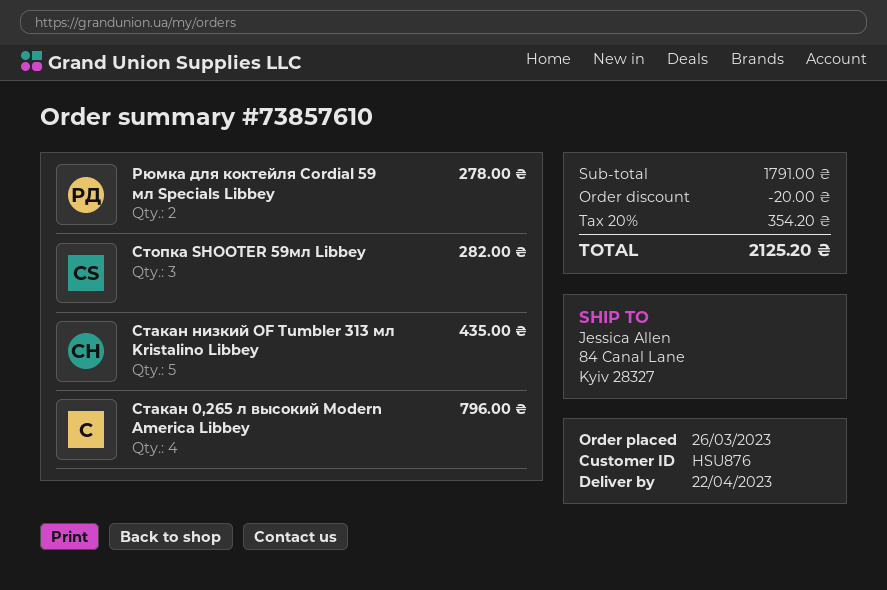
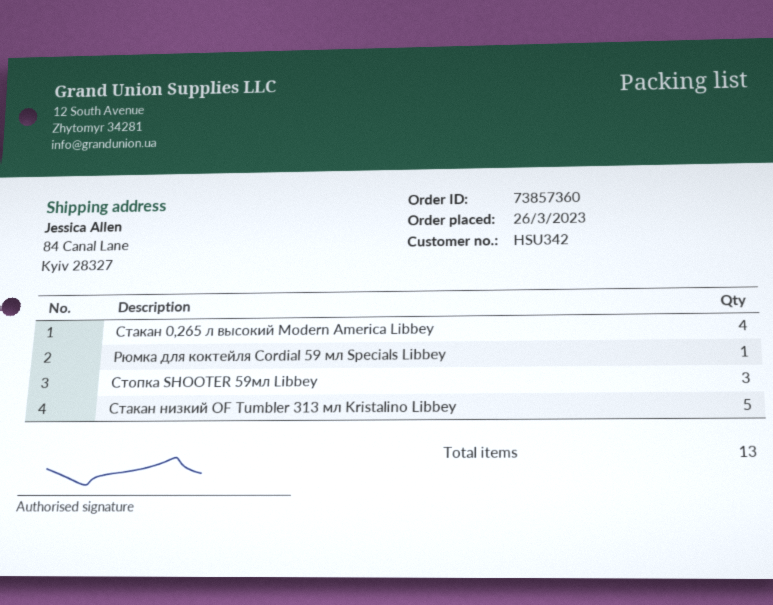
order number: 73857610 -> 73857360
customer number: HSU876 -> HSU342
Рюмка для коктейля Cordial 59 мл Specials Libbey: 2 -> 1

